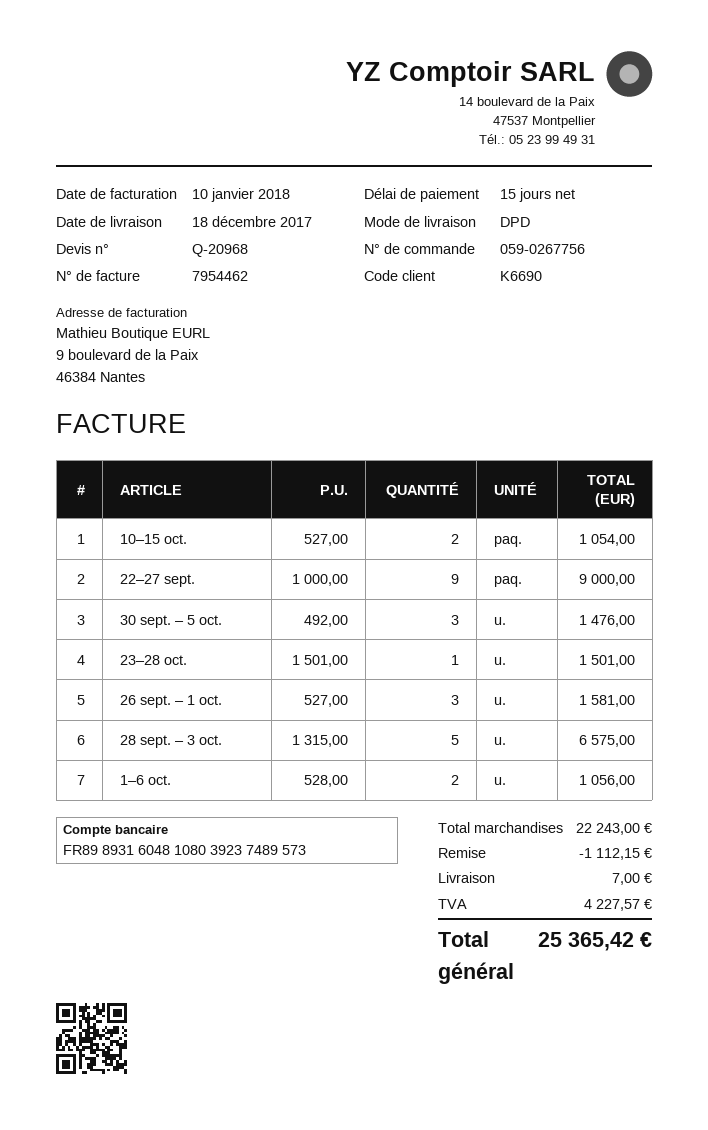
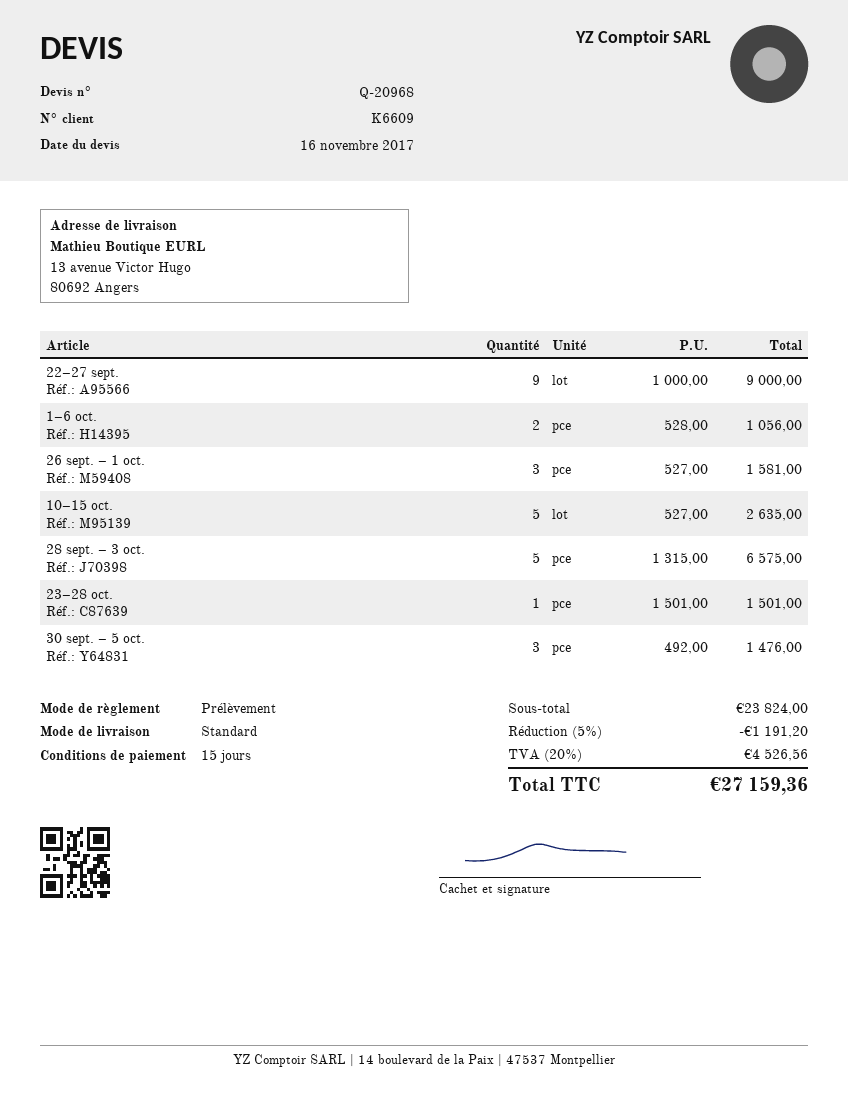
customer number: K6690 -> K6609
shipping method: DPD -> standard
10–15 oct.: 2 x 527.00 = 1054.00 -> 5 x 527.00 = 2635.00
subtotal: 22243.00 -> 23824.00
discount: 1112.15 -> 1191.20
shipping: 7.00 -> none
tax: 4227.57 -> 4526.56
total: 25365.42 -> 27159.36

